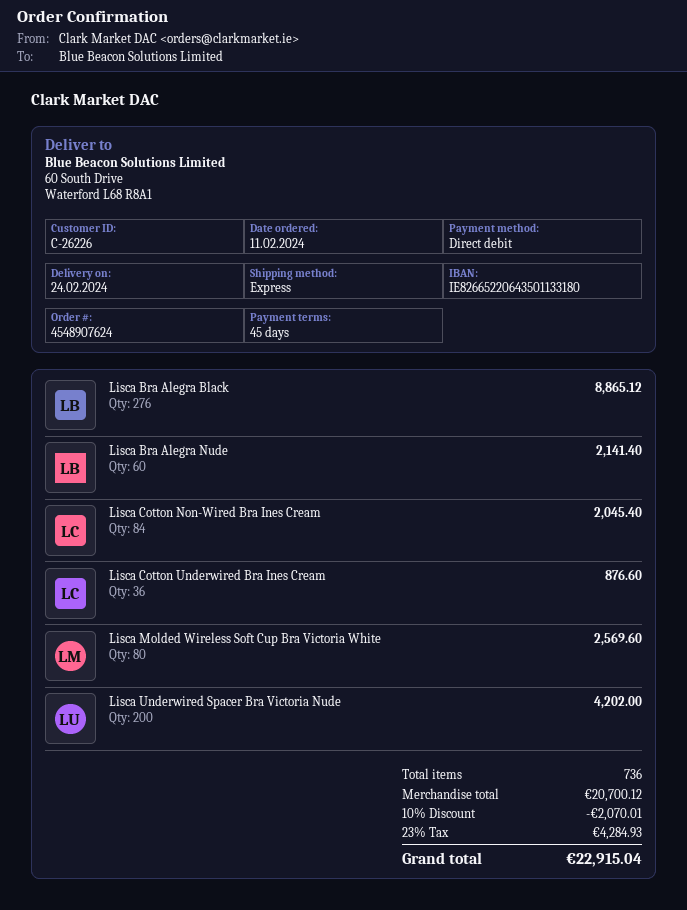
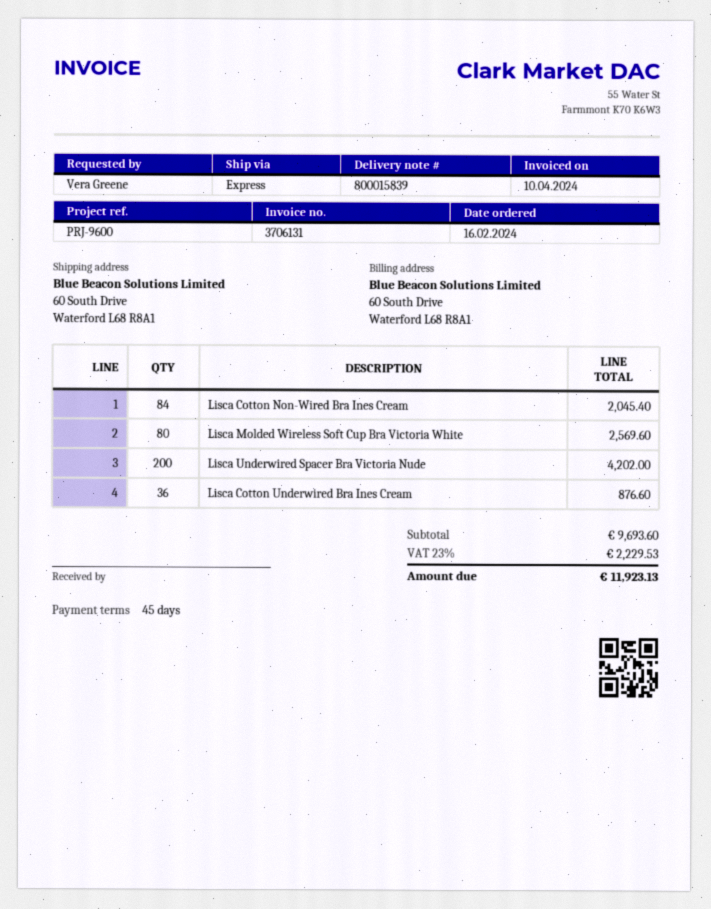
order date: 2024-02-11 -> 2024-02-16
Lisca Bra Alegra Black: 276 for 8865.12 -> none
Lisca Bra Alegra Nude: 60 for 2141.40 -> none
subtotal: 20700.12 -> 9693.60
discount: 10% = 2070.01 -> none
tax: 23% = 4284.93 -> 23% = 2229.53
total: 22915.04 -> 11923.13

